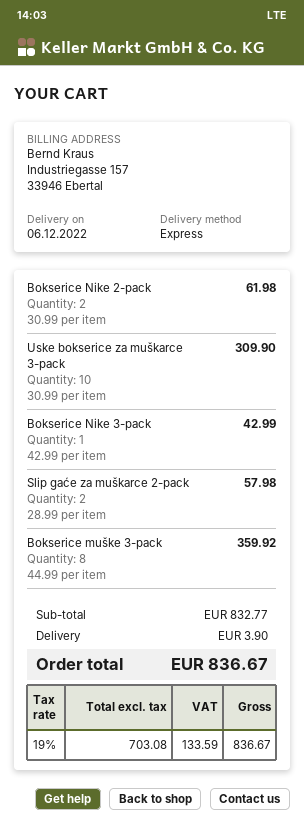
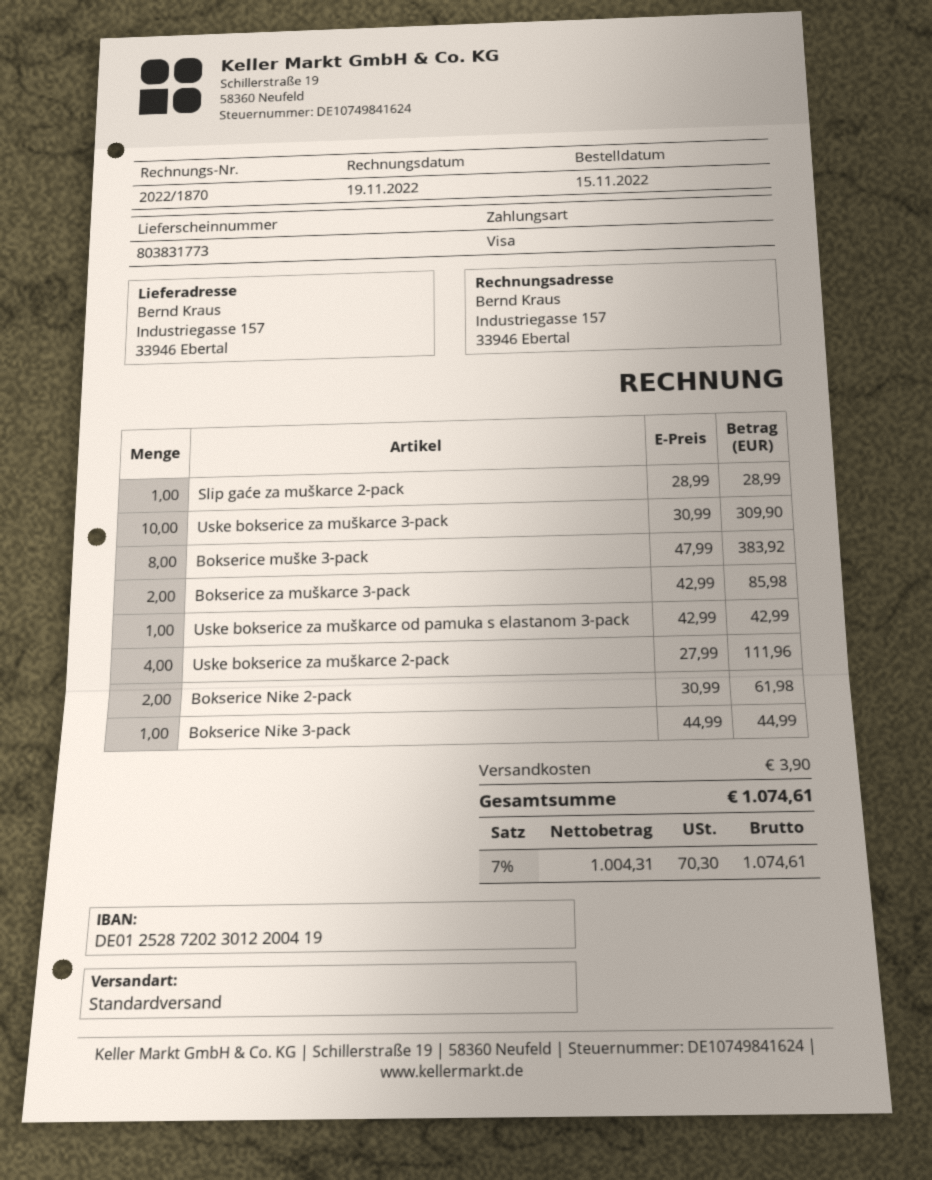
shipping method: express -> standard
Bokserice Nike 3-pack: 1 x 42.99 = 42.99 -> 1 x 44.99 = 44.99
Slip gaće za muškarce 2-pack: 2 x 28.99 = 57.98 -> 1 x 28.99 = 28.99
Bokserice muške 3-pack: 8 x 44.99 = 359.92 -> 8 x 47.99 = 383.92
Bokserice za muškarce 3-pack: none -> 2 x 42.99 = 85.98
Uske bokserice za muškarce od pamuka s elastanom 3-pack: none -> 1 x 42.99 = 42.99
Uske bokserice za muškarce 2-pack: none -> 4 x 27.99 = 111.96
net: 703.08 -> 1004.31
tax: 19% = 133.59 -> 7% = 70.30
total: 836.67 -> 1074.61

